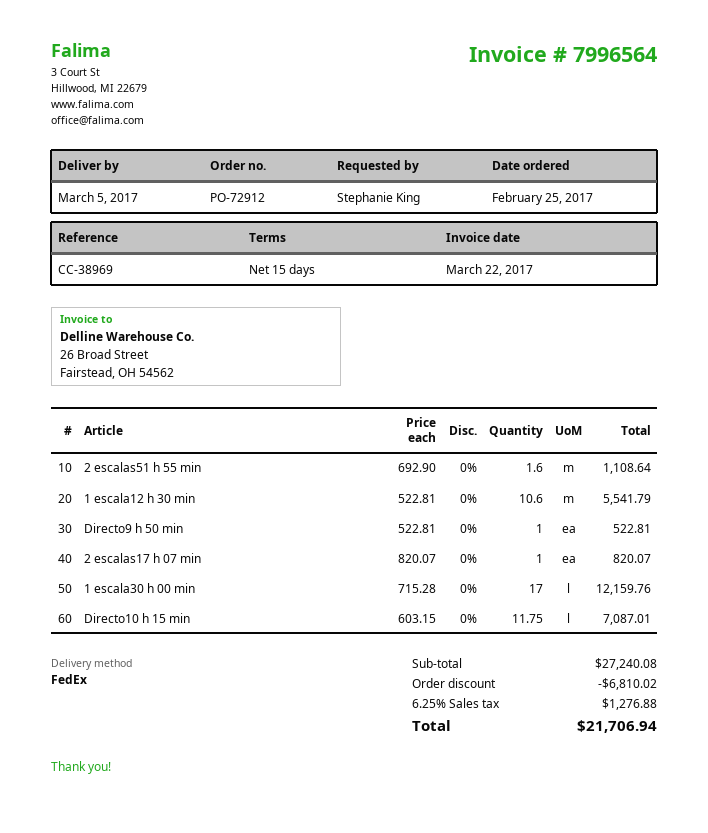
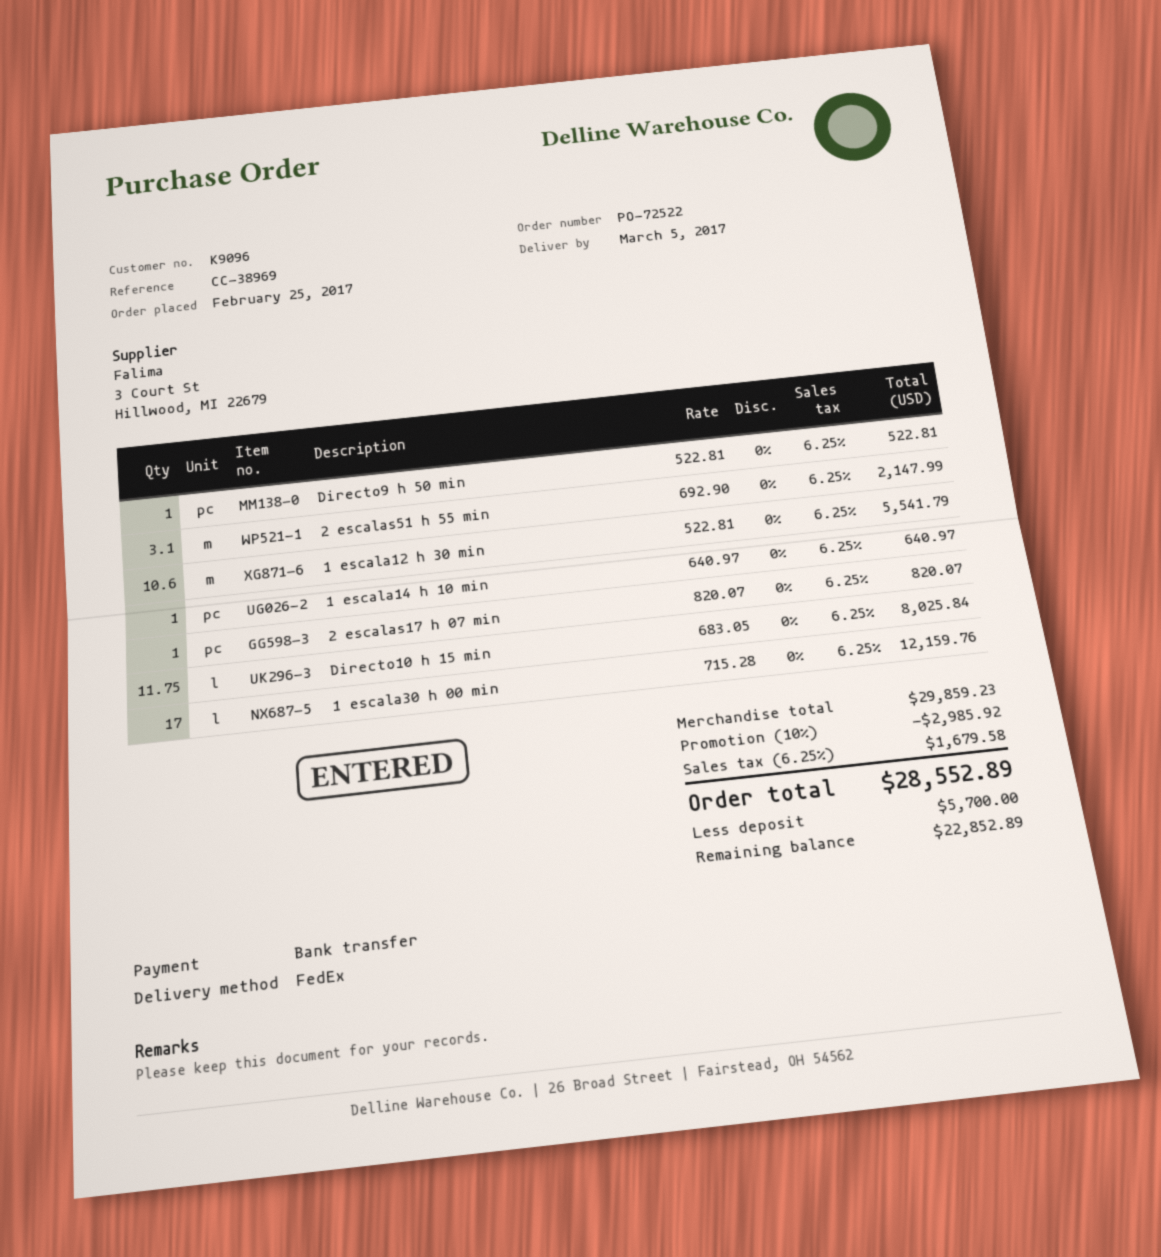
order number: PO-72912 -> PO-72522
2 escalas51 h 55 min: 1.6 x 692.90 = 1108.64 -> 3.1 x 692.90 = 2147.99
Directo10 h 15 min: 11.75 x 603.15 = 7087.01 -> 11.75 x 683.05 = 8025.84
1 escala14 h 10 min: none -> 1 x 640.97 = 640.97
subtotal: 27240.08 -> 29859.23
discount: 6810.02 -> 2985.92
tax: 6.25% = 1276.88 -> 6.25% = 1679.58
total: 21706.94 -> 28552.89

